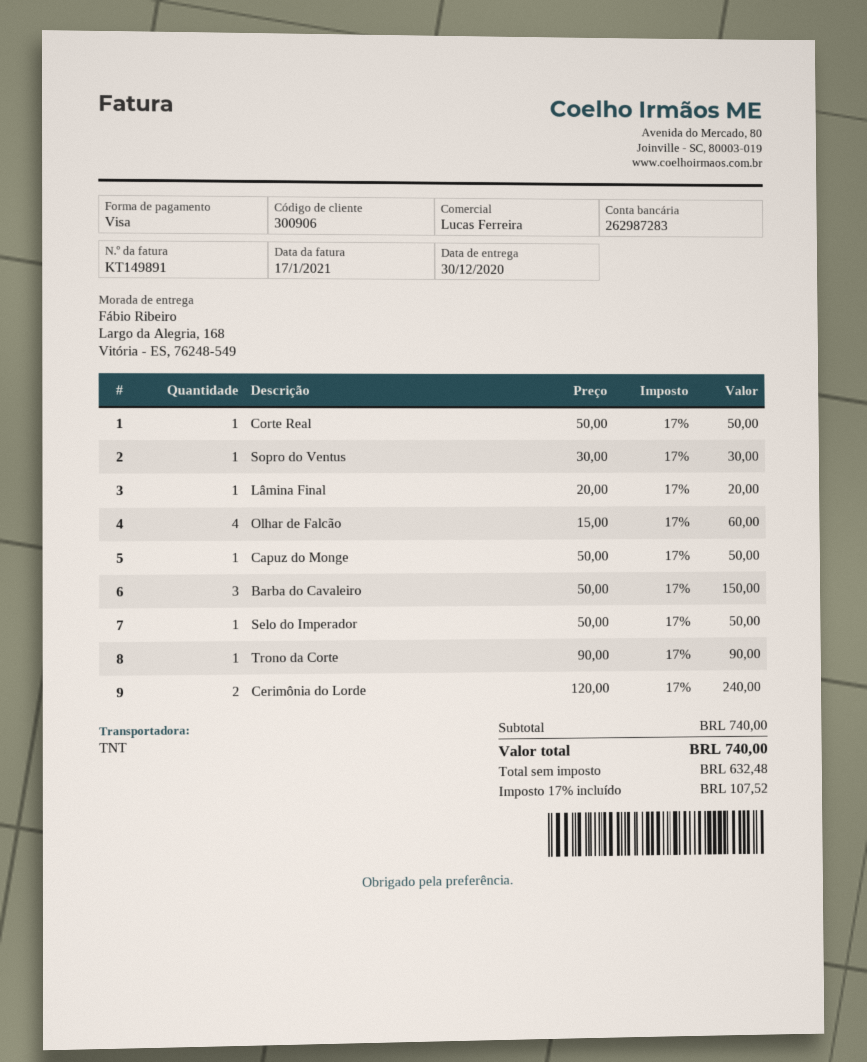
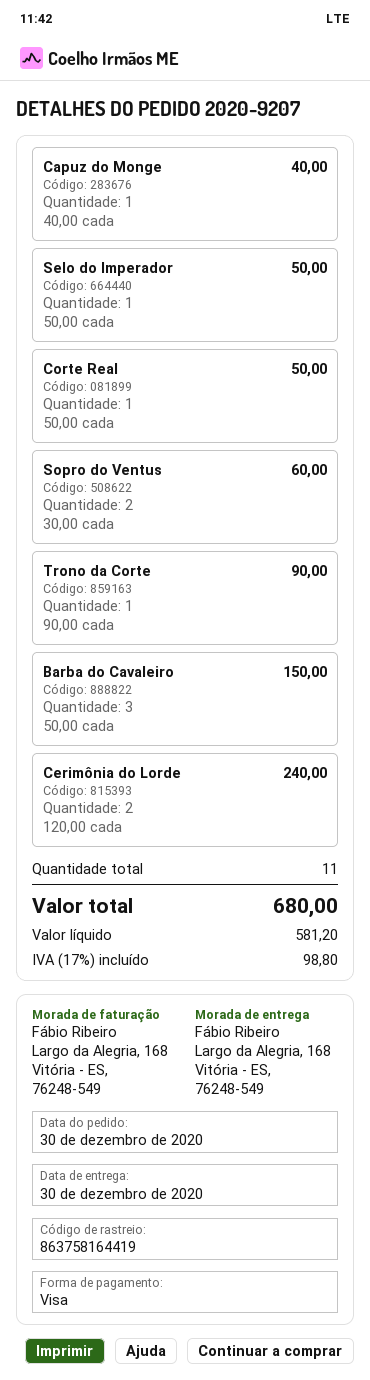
Sopro do Ventus: 1 x 30.00 = 30.00 -> 2 x 30.00 = 60.00
Lâmina Final: 1 x 20.00 = 20.00 -> none
Olhar de Falcão: 4 x 15.00 = 60.00 -> none
Capuz do Monge: 1 x 50.00 = 50.00 -> 1 x 40.00 = 40.00
net: 632.48 -> 581.20
tax: 17% = 107.52 -> 17% = 98.80
total: 740.00 -> 680.00

